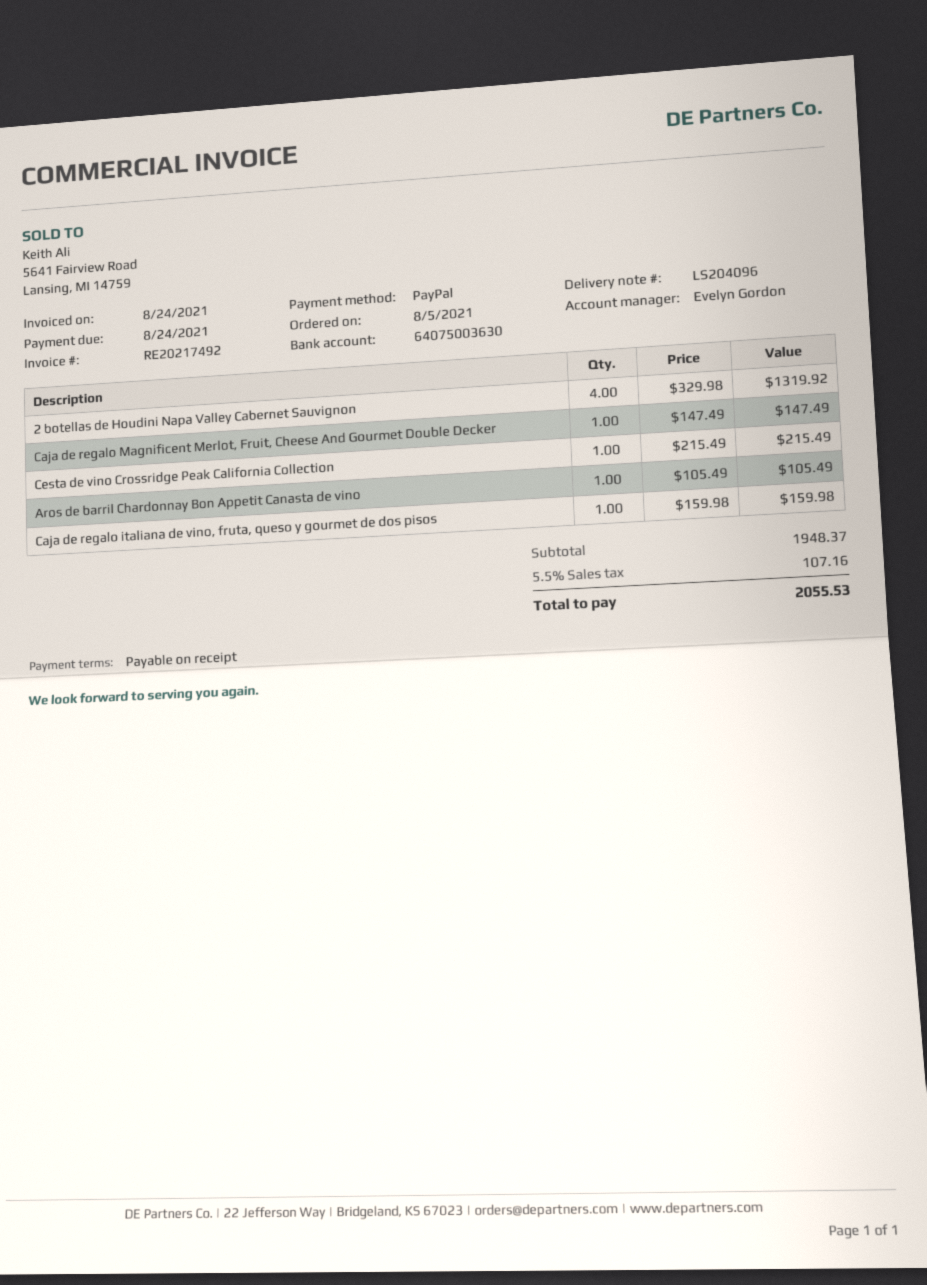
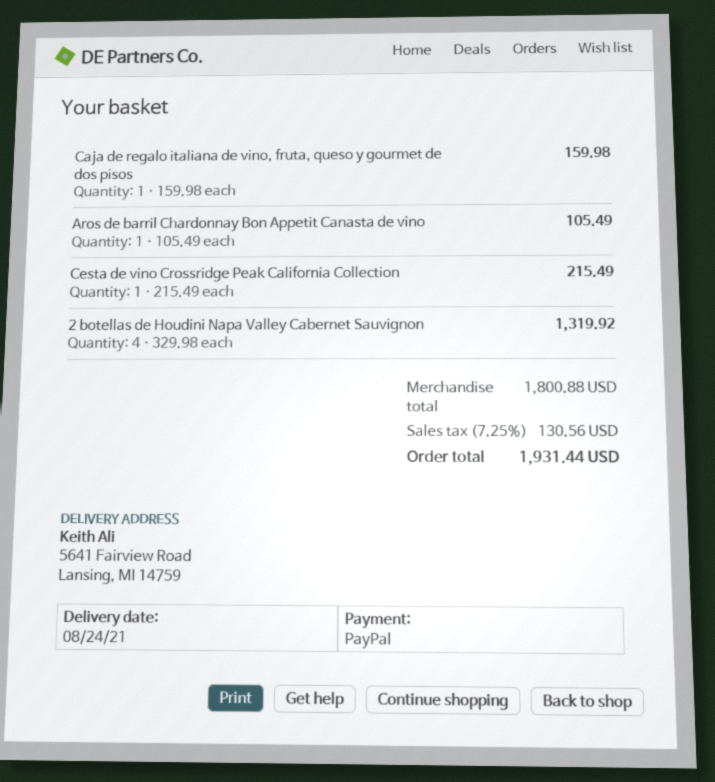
Caja de regalo Magnificent Merlot, Fruit, Cheese And Gourmet Double Decker: 1 x 147.49 = 147.49 -> none
subtotal: 1948.37 -> 1800.88
tax: 5.5% = 107.16 -> 7.25% = 130.56
total: 2055.53 -> 1931.44

